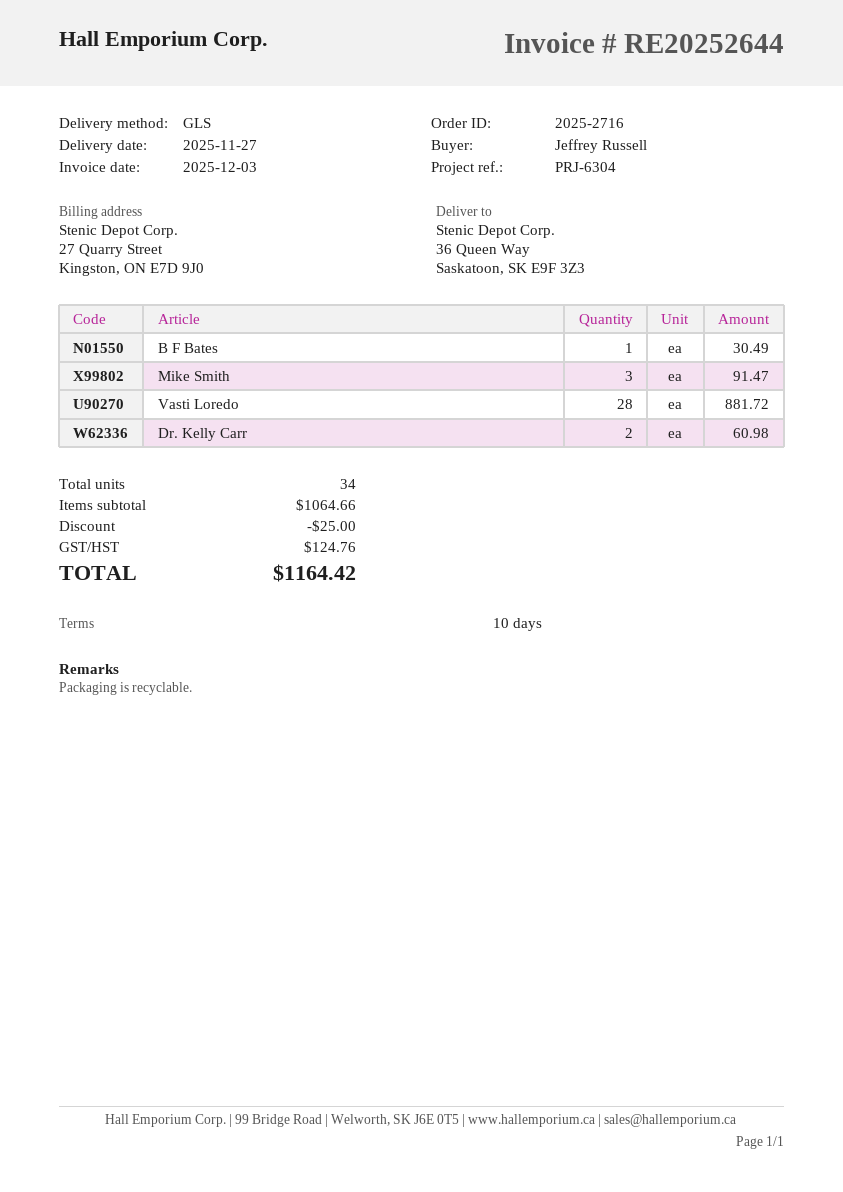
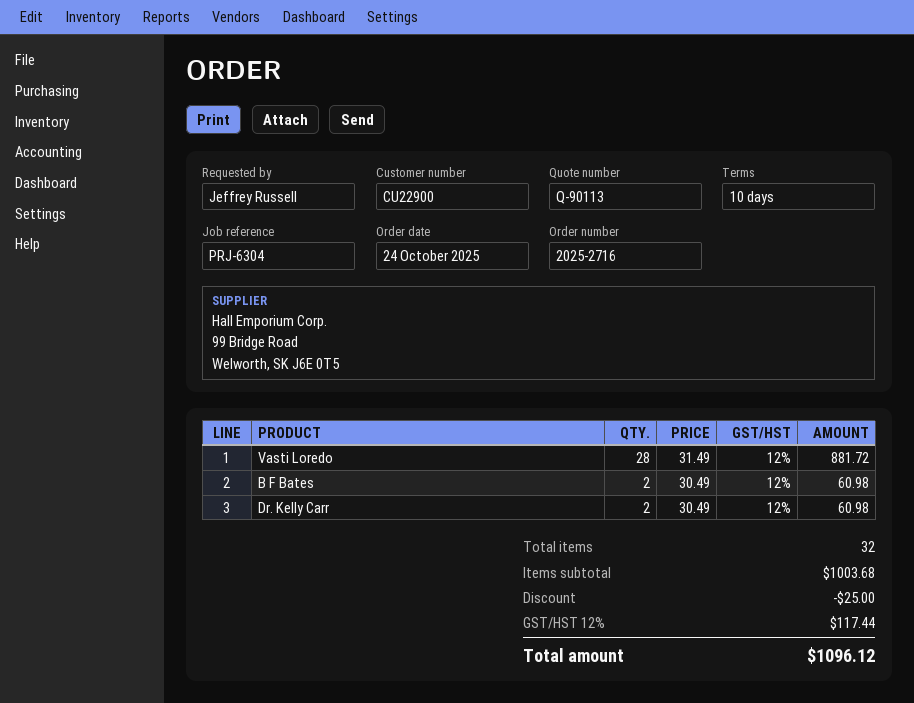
B F Bates: 1 for 30.49 -> 2 for 60.98
Mike Smith: 3 for 91.47 -> none
total quantity: 34 -> 32
subtotal: 1064.66 -> 1003.68
tax: 124.76 -> 117.44
total: 1164.42 -> 1096.12

